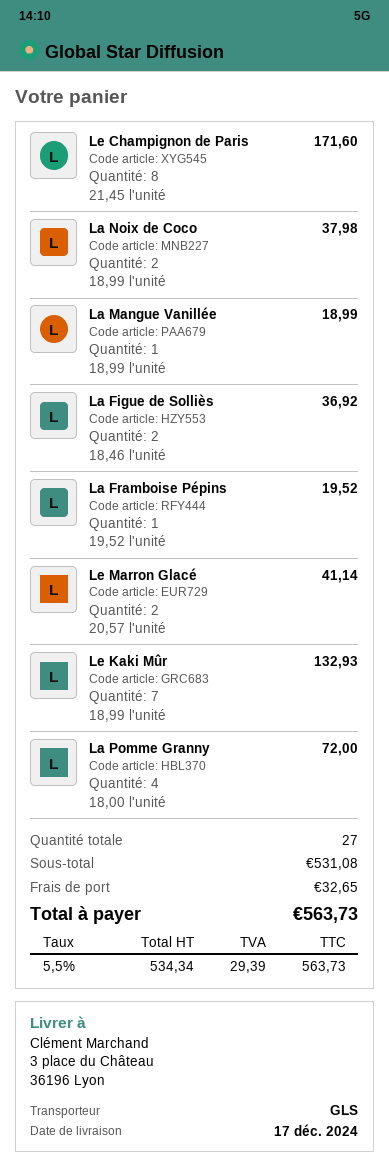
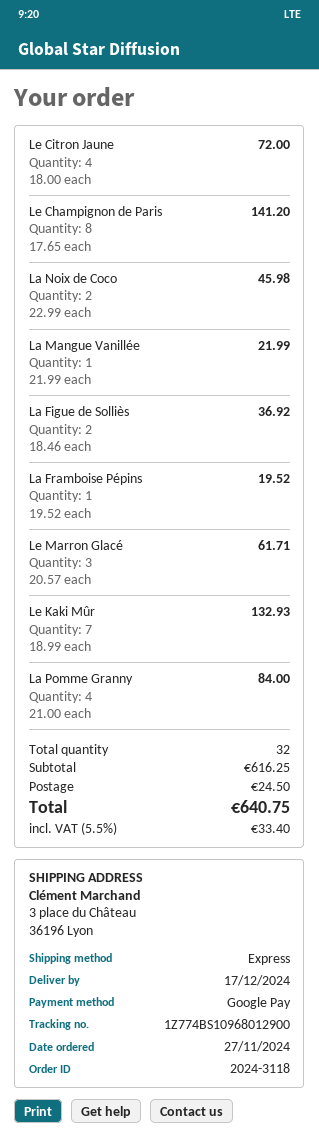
shipping method: GLS -> express
Le Champignon de Paris: 8 x 21.45 = 171.60 -> 8 x 17.65 = 141.20
La Noix de Coco: 2 x 18.99 = 37.98 -> 2 x 22.99 = 45.98
La Mangue Vanillée: 1 x 18.99 = 18.99 -> 1 x 21.99 = 21.99
Le Marron Glacé: 2 x 20.57 = 41.14 -> 3 x 20.57 = 61.71
La Pomme Granny: 4 x 18.00 = 72.00 -> 4 x 21.00 = 84.00
Le Citron Jaune: none -> 4 x 18.00 = 72.00
total quantity: 27 -> 32
subtotal: 531.08 -> 616.25
shipping: 32.65 -> 24.50
tax: 5.5% = 29.39 -> 5.5% = 33.40
total: 563.73 -> 640.75

